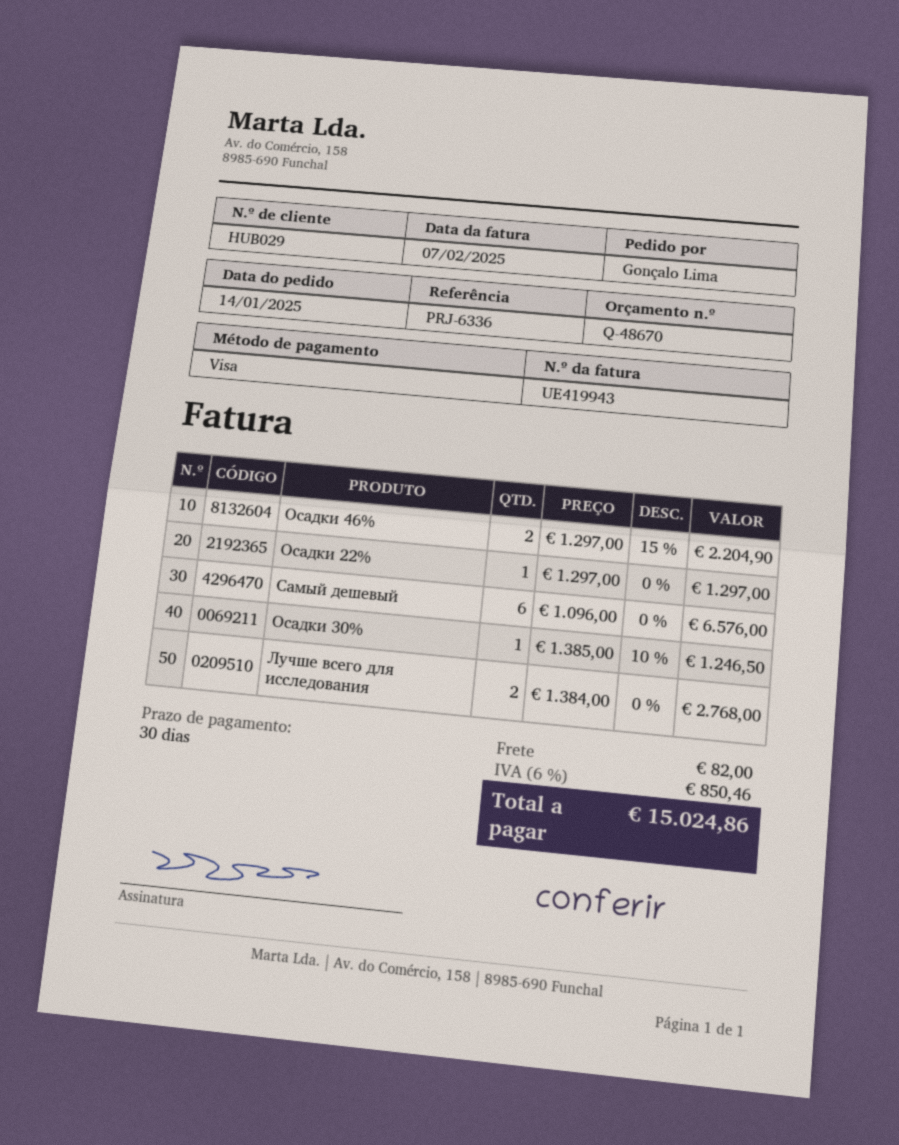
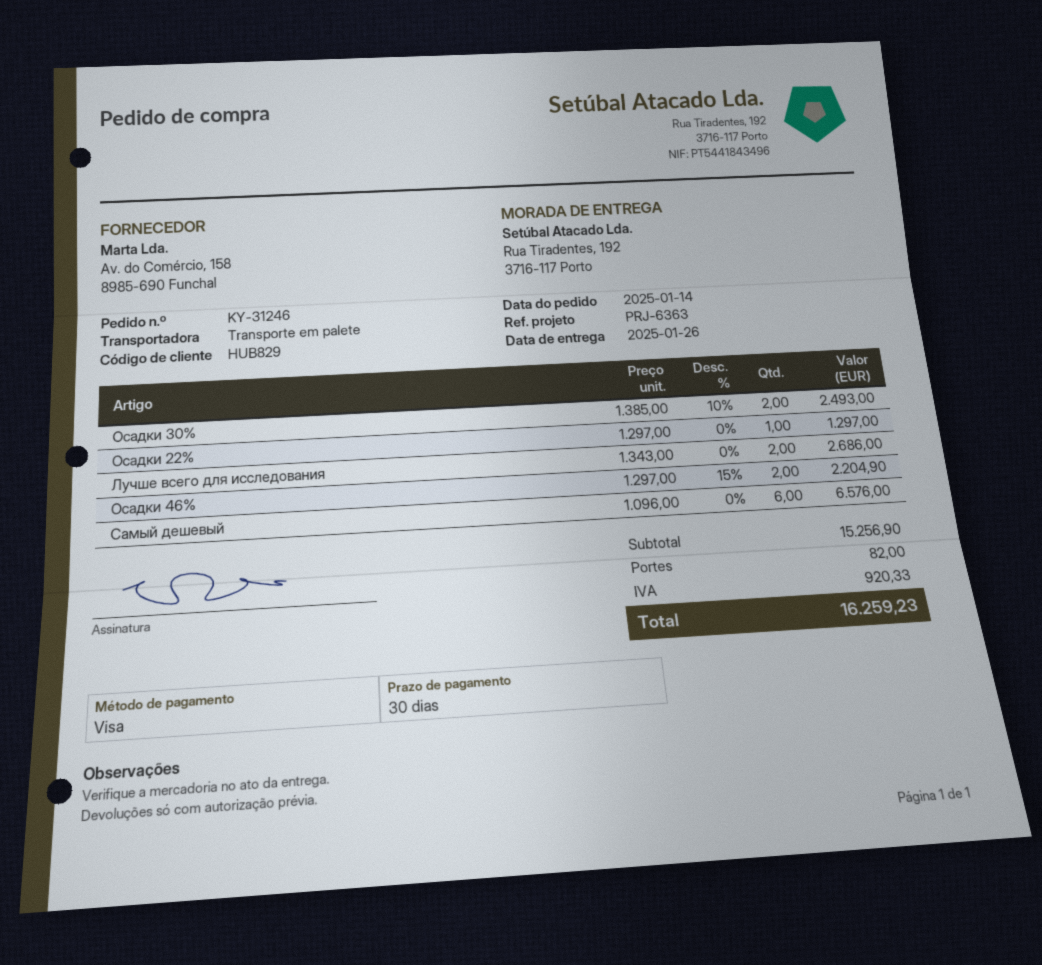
customer number: HUB029 -> HUB829
reference: PRJ-6336 -> PRJ-6363
Осадки 30%: 1 x 1385.00 - 10% = 1246.50 -> 2 x 1385.00 - 10% = 2493.00
Лучше всего для исследования: 2 x 1384.00 = 2768.00 -> 2 x 1343.00 = 2686.00
tax: 850.46 -> 920.33
total: 15024.86 -> 16259.23

